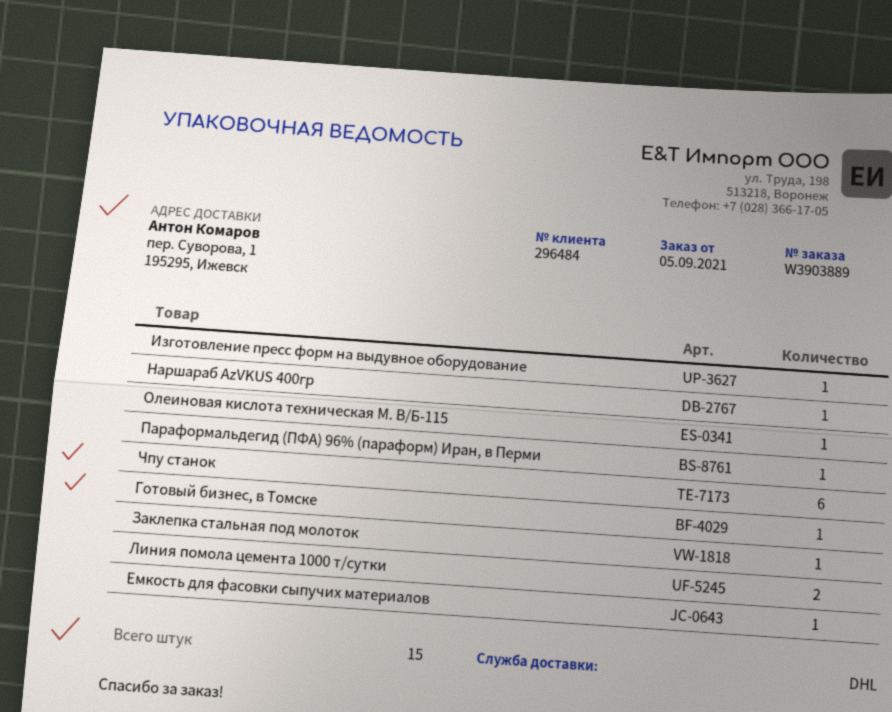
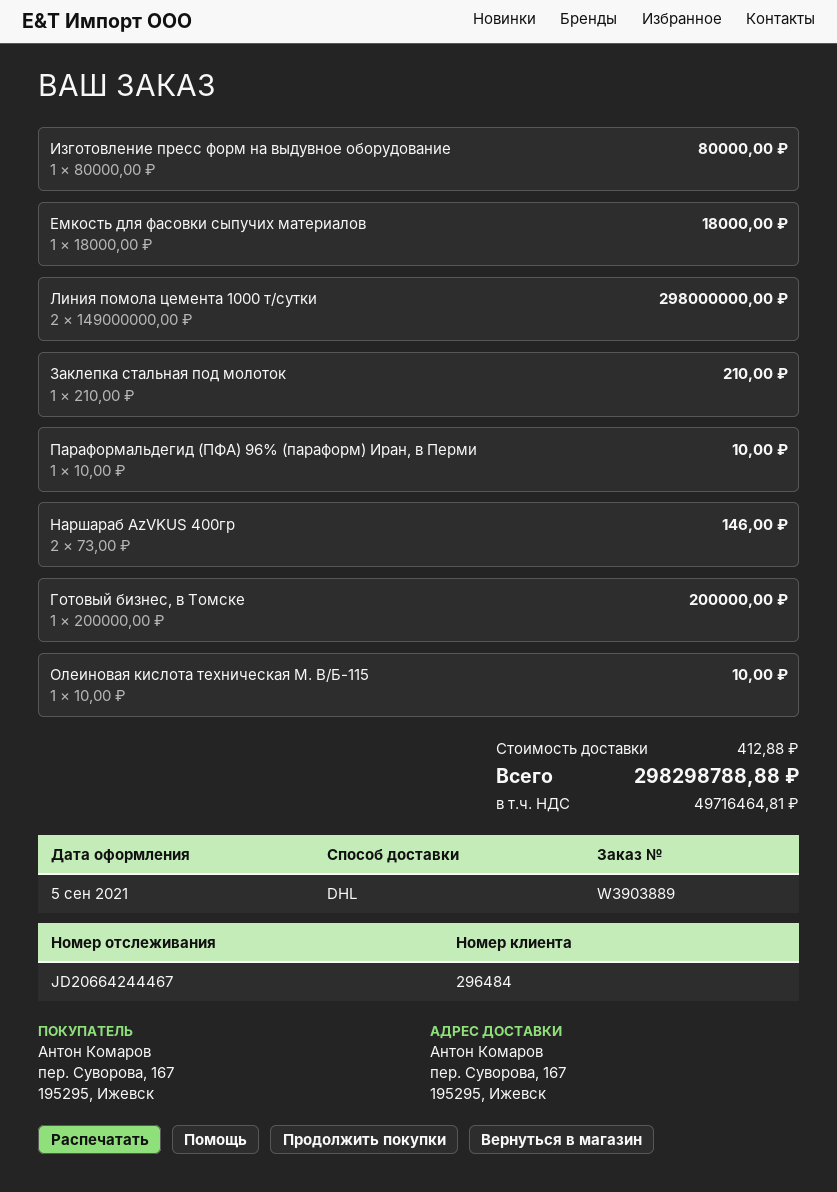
ship to: пер. Суворова, 1, 195295, Ижевск -> пер. Суворова, 167, 195295, Ижевск
Наршараб AzVKUS 400гр: 1 -> 2
Чпу станок: 6 -> none

